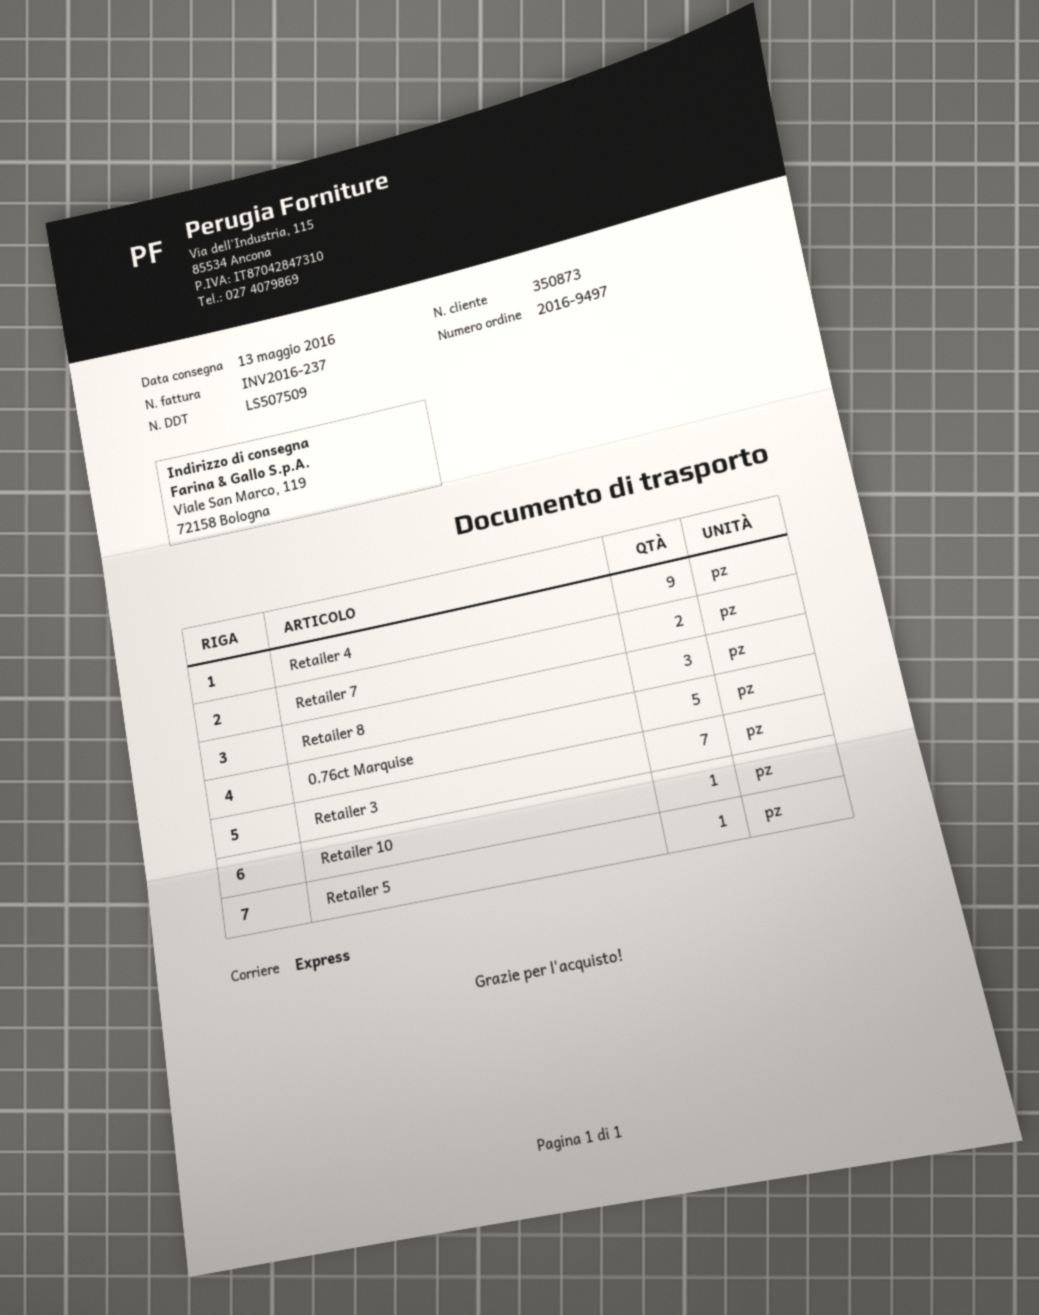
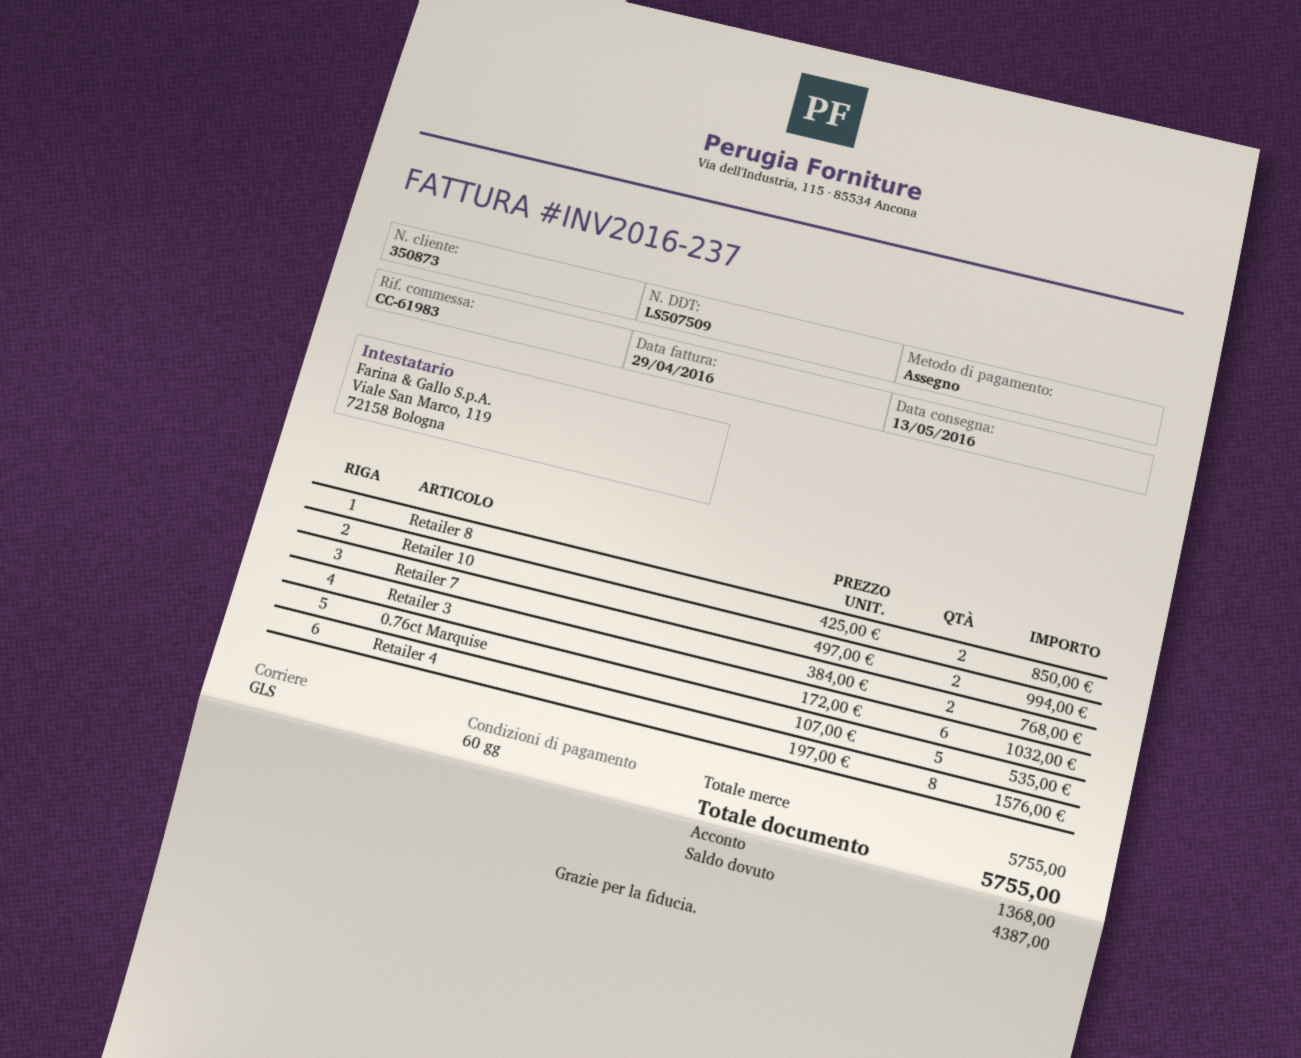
shipping method: express -> GLS
Retailer 4: 9 -> 8
Retailer 8: 3 -> 2
Retailer 3: 7 -> 6
Retailer 10: 1 -> 2
Retailer 5: 1 -> none

